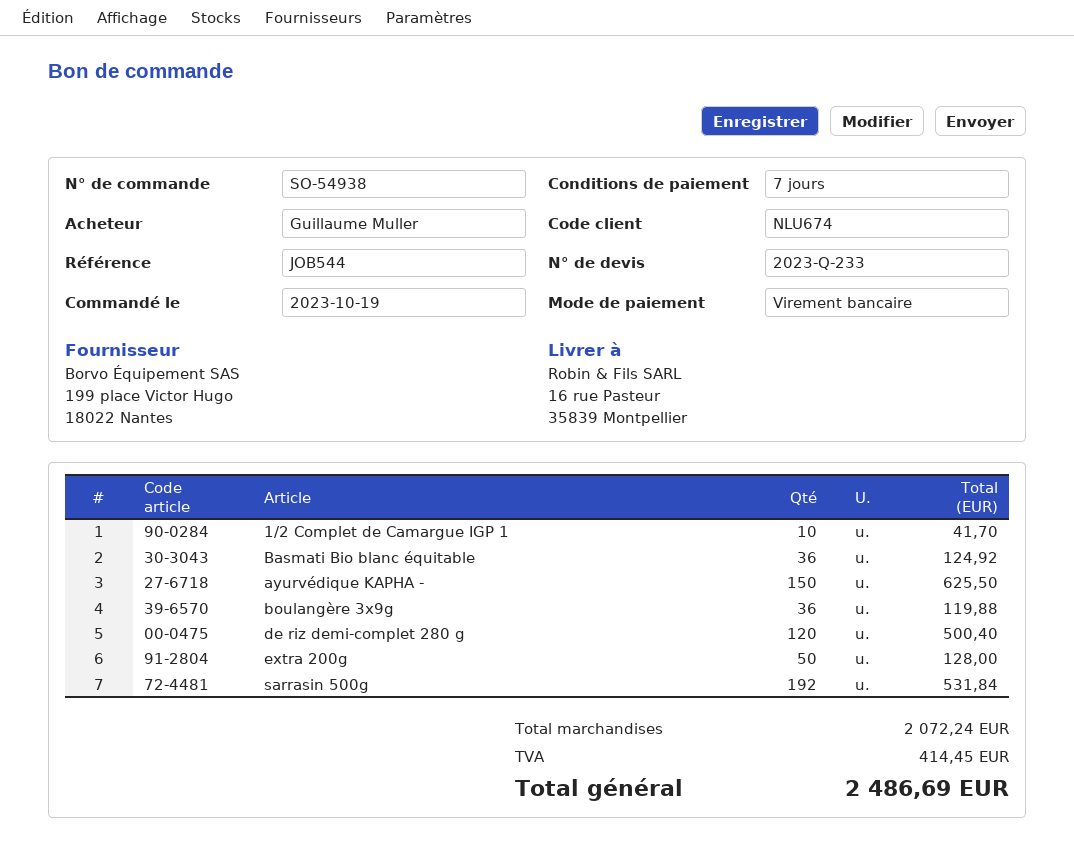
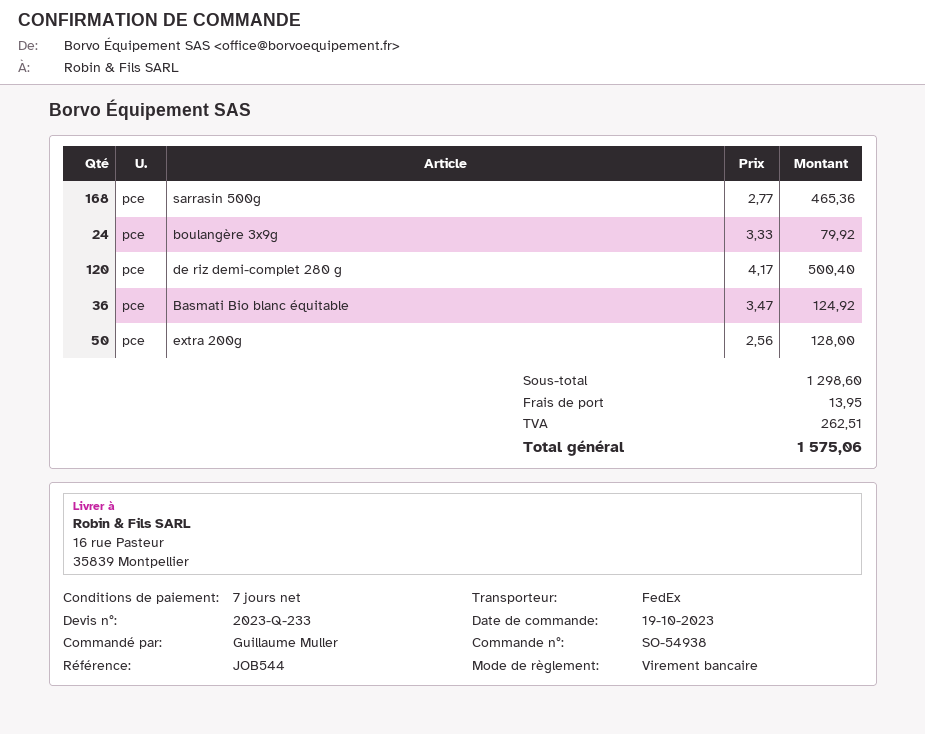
1/2 Complet de Camargue IGP 1: 10 for 41.70 -> none
ayurvédique KAPHA -: 150 for 625.50 -> none
boulangère 3x9g: 36 for 119.88 -> 24 for 79.92
sarrasin 500g: 192 for 531.84 -> 168 for 465.36
subtotal: 2072.24 -> 1298.60
shipping: none -> 13.95
tax: 414.45 -> 262.51
total: 2486.69 -> 1575.06

